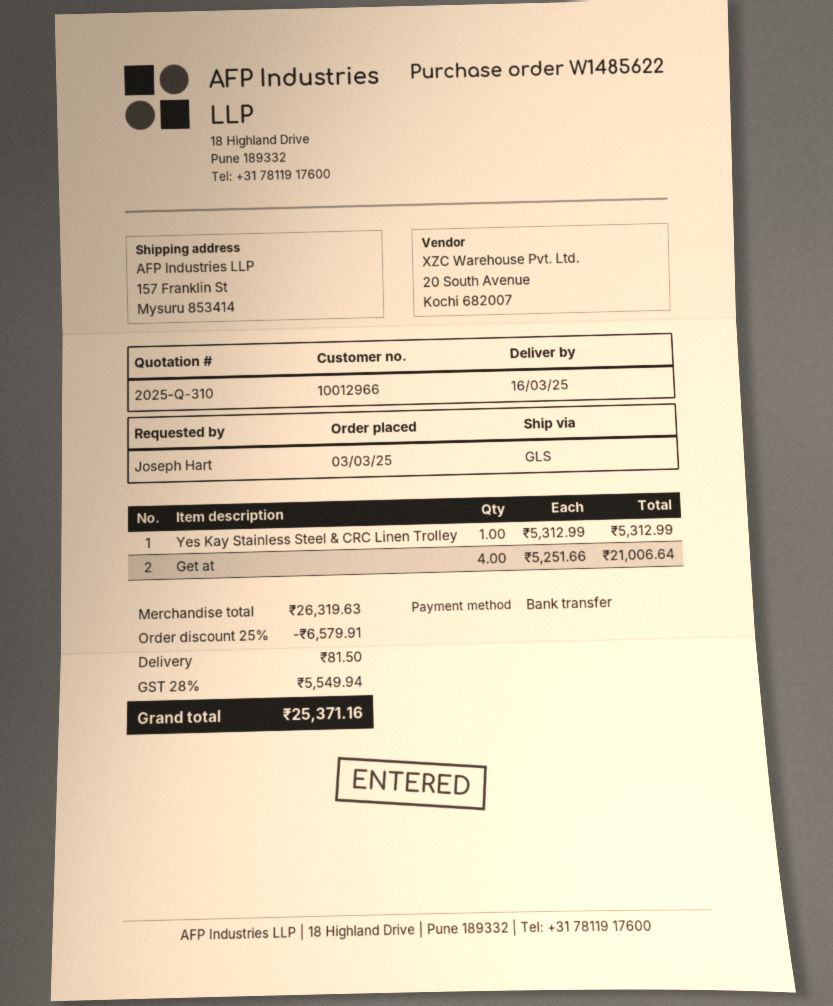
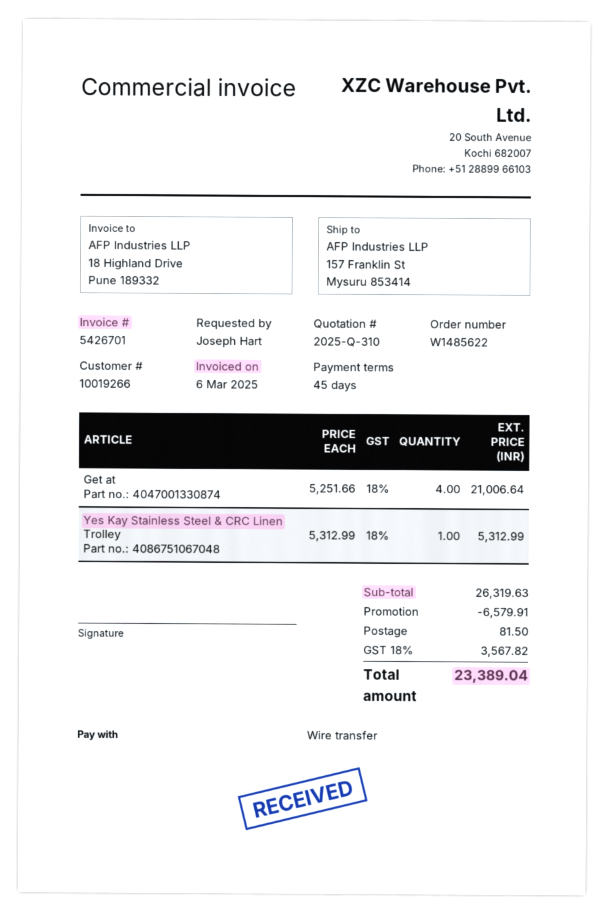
customer number: 10012966 -> 10019266
tax: 28% = 5549.94 -> 18% = 3567.82
total: 25371.16 -> 23389.04

